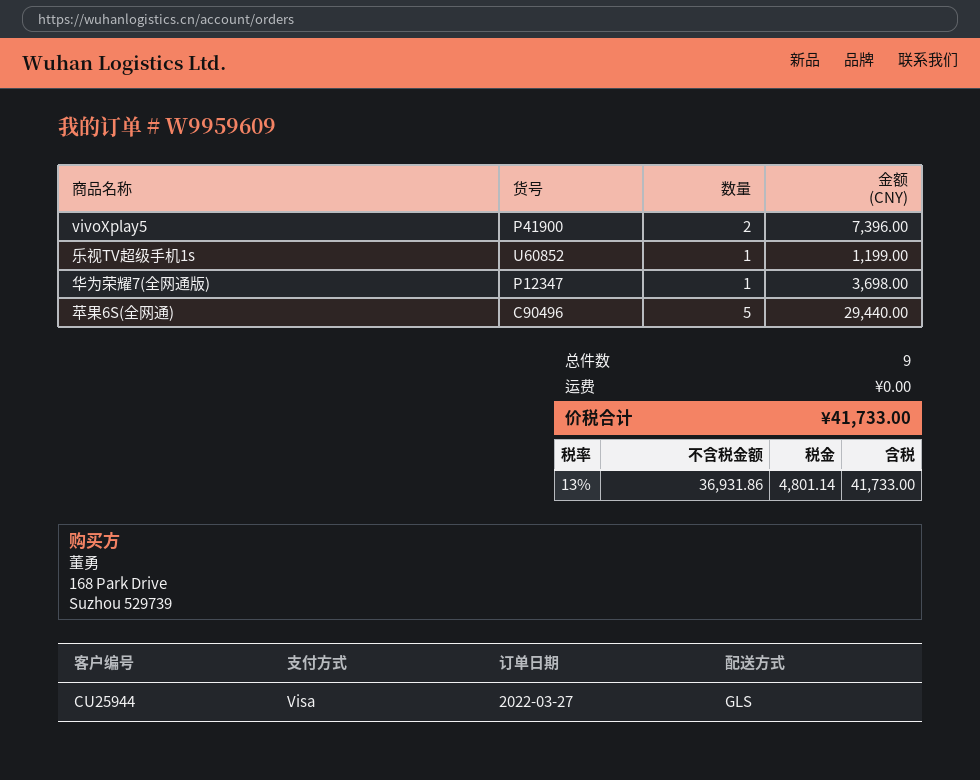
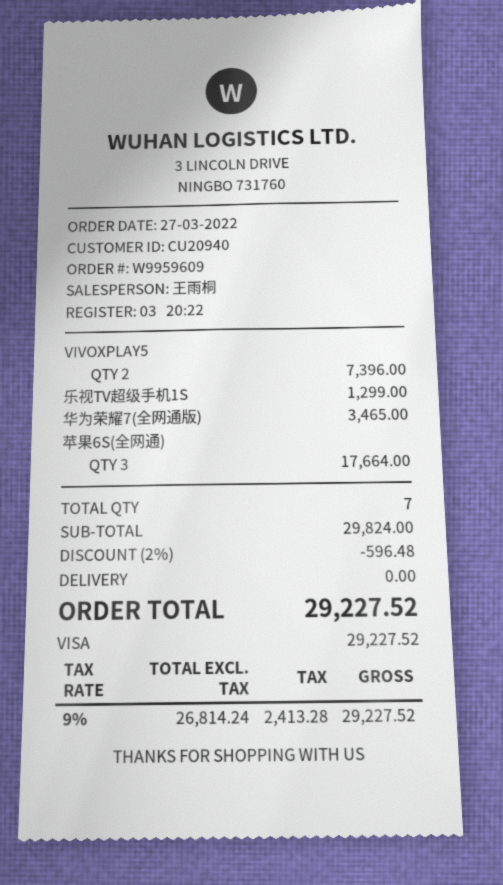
customer number: CU25944 -> CU20940
乐视TV超级手机1s: 1 for 1199.00 -> 1 for 1299.00
华为荣耀7(全网通版): 1 for 3698.00 -> 1 for 3465.00
苹果6S(全网通): 5 for 29440.00 -> 3 for 17664.00
total quantity: 9 -> 7
discount: none -> 2% = 596.48
net: 36931.86 -> 26814.24
tax: 13% = 4801.14 -> 9% = 2413.28
total: 41733.00 -> 29227.52

